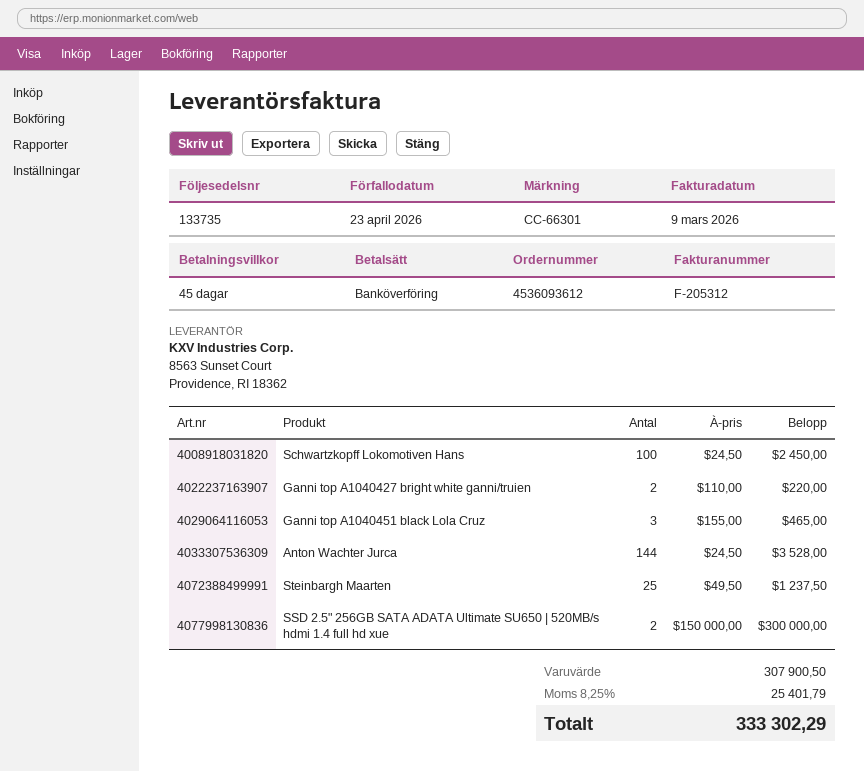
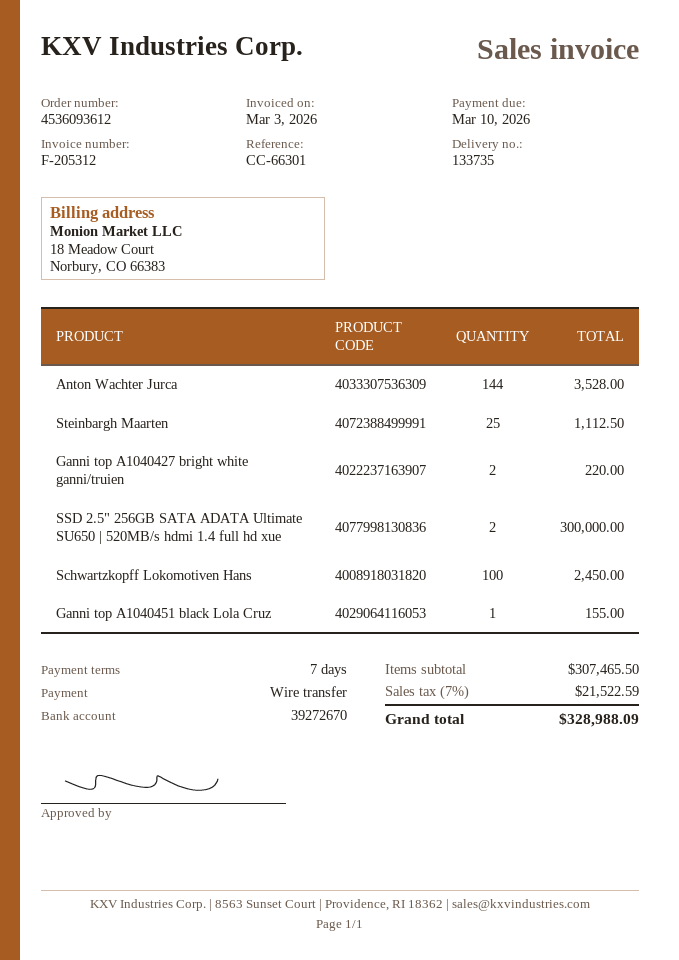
invoice date: 2026-03-09 -> 2026-03-03
payment terms: 45 days -> 7 days
due date: 2026-04-23 -> 2026-03-10
Ganni top A1040451 black Lola Cruz: 3 for 465.00 -> 1 for 155.00
Steinbargh Maarten: 25 for 1237.50 -> 25 for 1112.50
subtotal: 307900.50 -> 307465.50
tax: 8.25% = 25401.79 -> 7% = 21522.59
total: 333302.29 -> 328988.09

